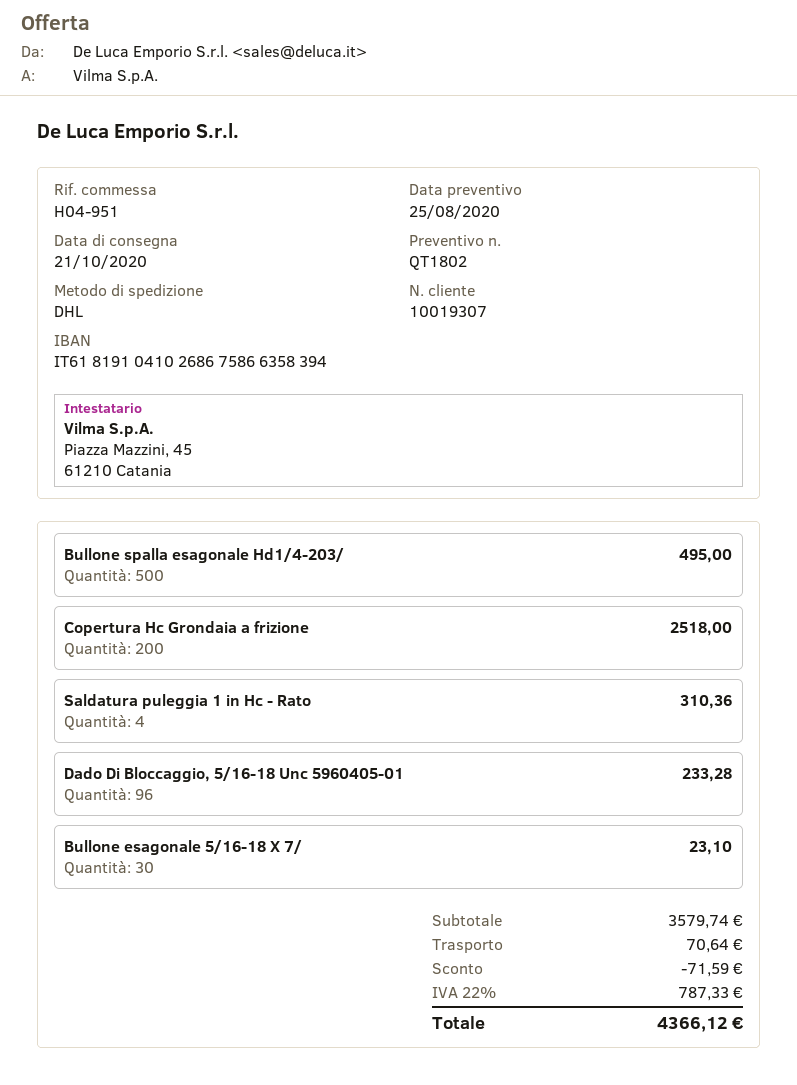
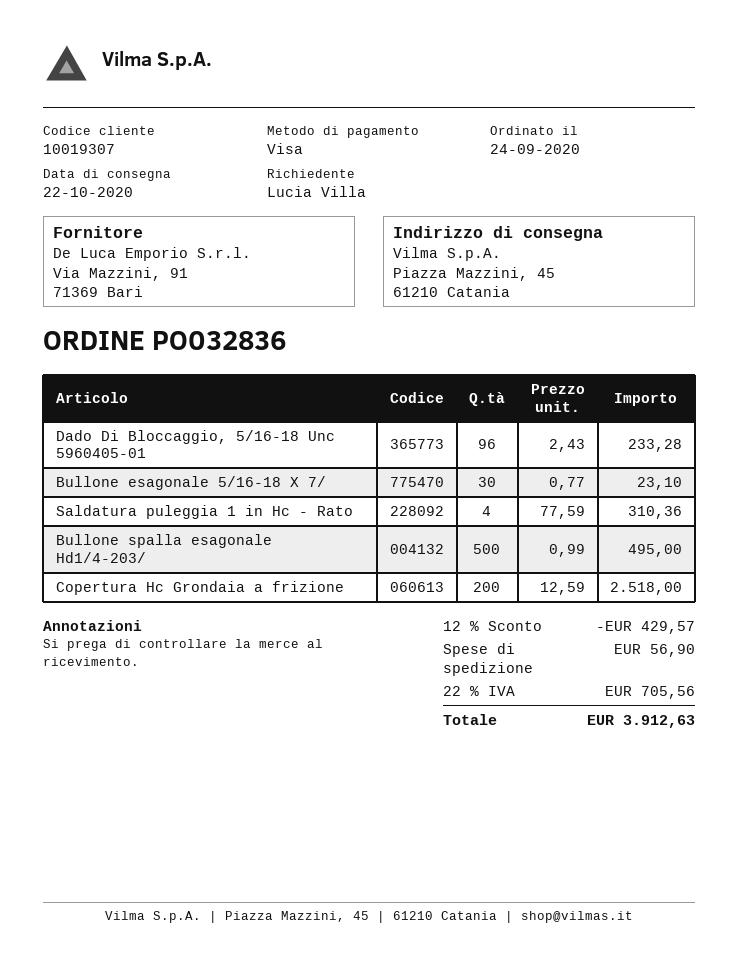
delivery date: 2020-10-21 -> 2020-10-22
discount: 71.59 -> 429.57
shipping: 70.64 -> 56.90
tax: 22% = 787.33 -> 22% = 705.56
total: 4366.12 -> 3912.63

